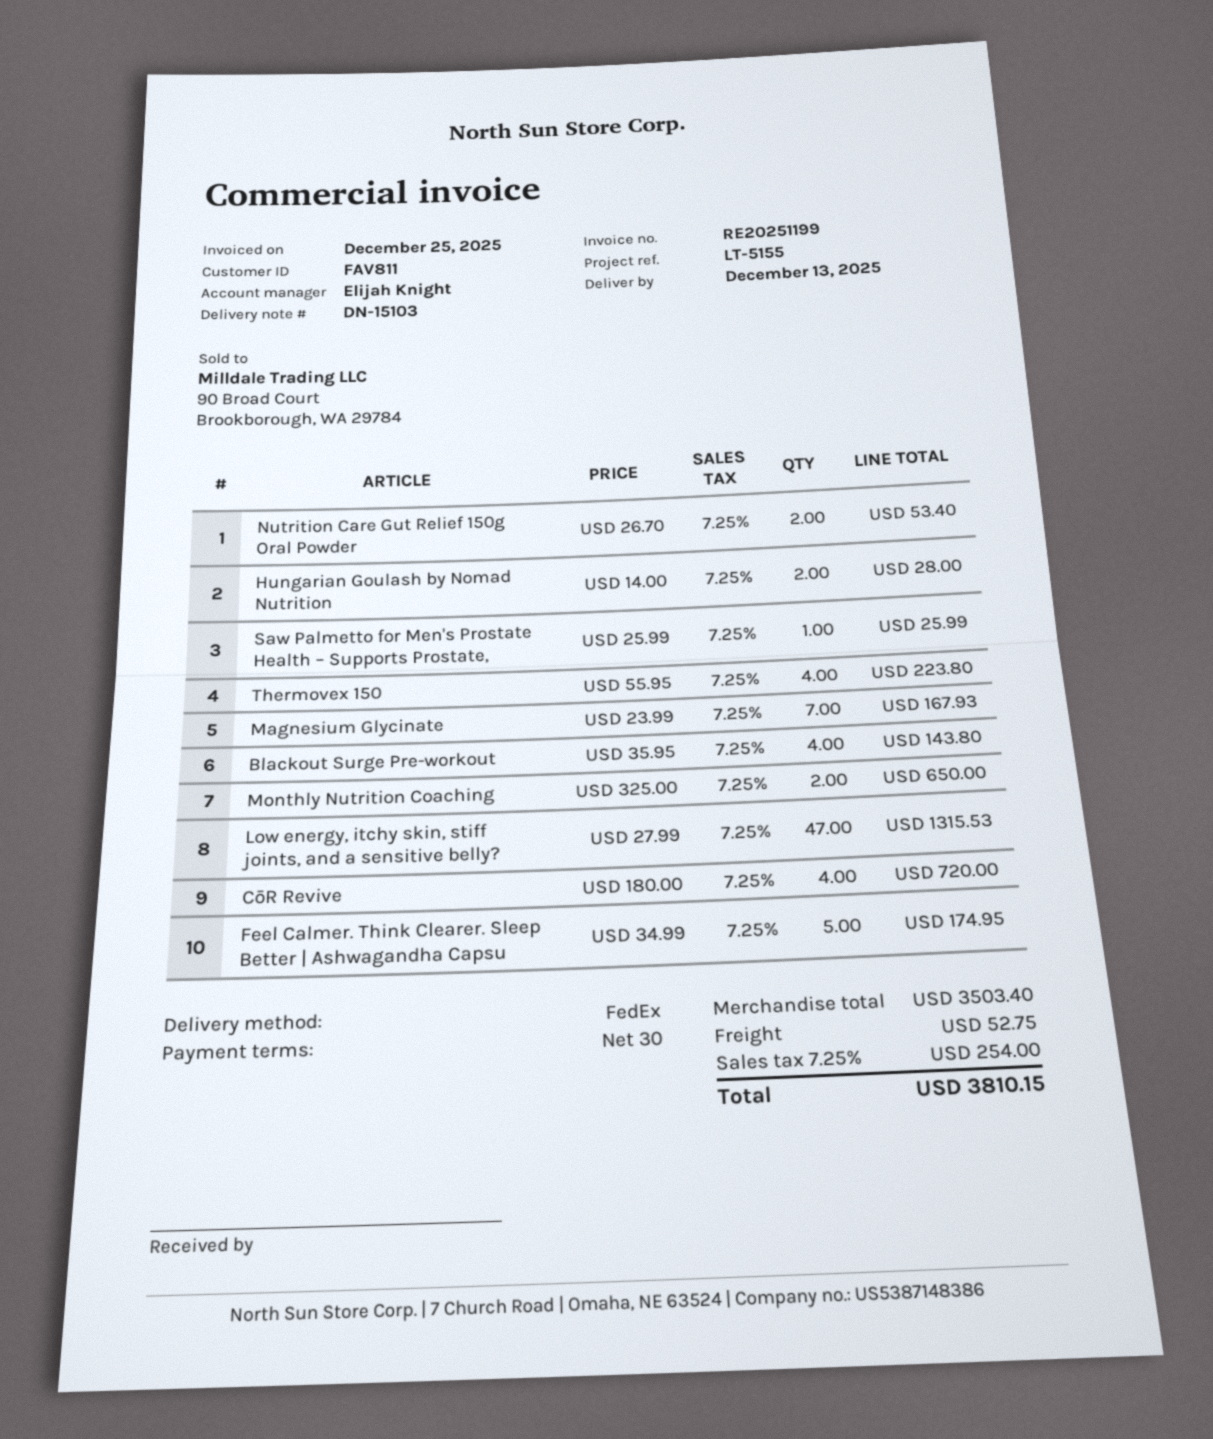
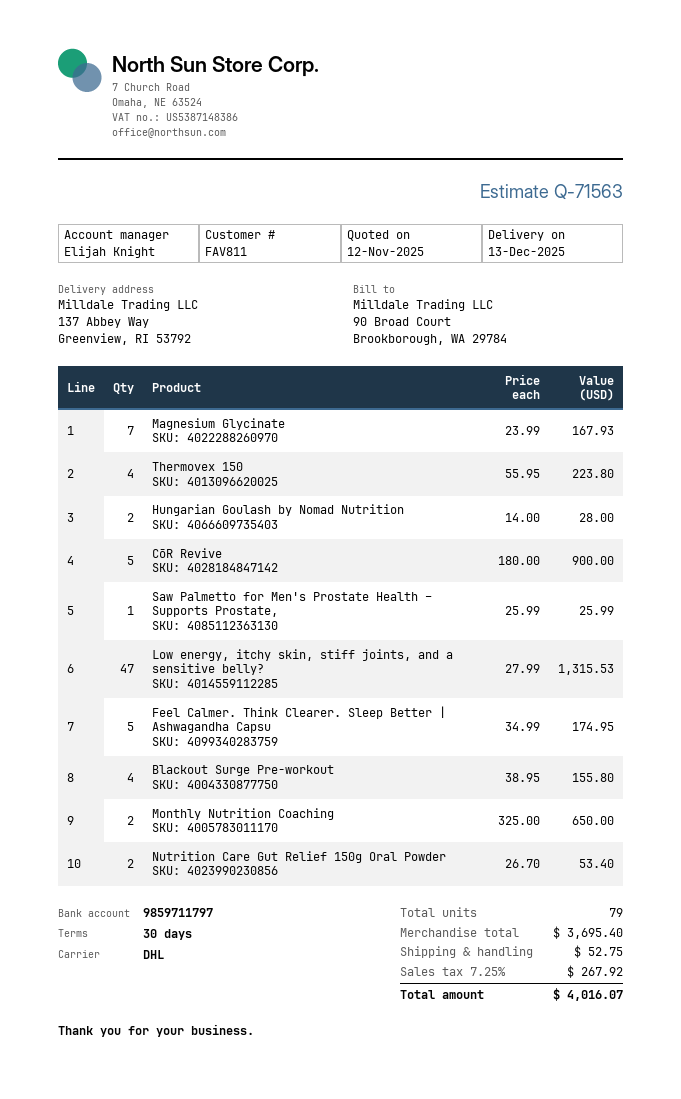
shipping method: FedEx -> DHL
Blackout Surge Pre-workout: 4 x 35.95 = 143.80 -> 4 x 38.95 = 155.80
CōR Revive: 4 x 180.00 = 720.00 -> 5 x 180.00 = 900.00
subtotal: 3503.40 -> 3695.40
tax: 7.25% = 254.00 -> 7.25% = 267.92
total: 3810.15 -> 4016.07

